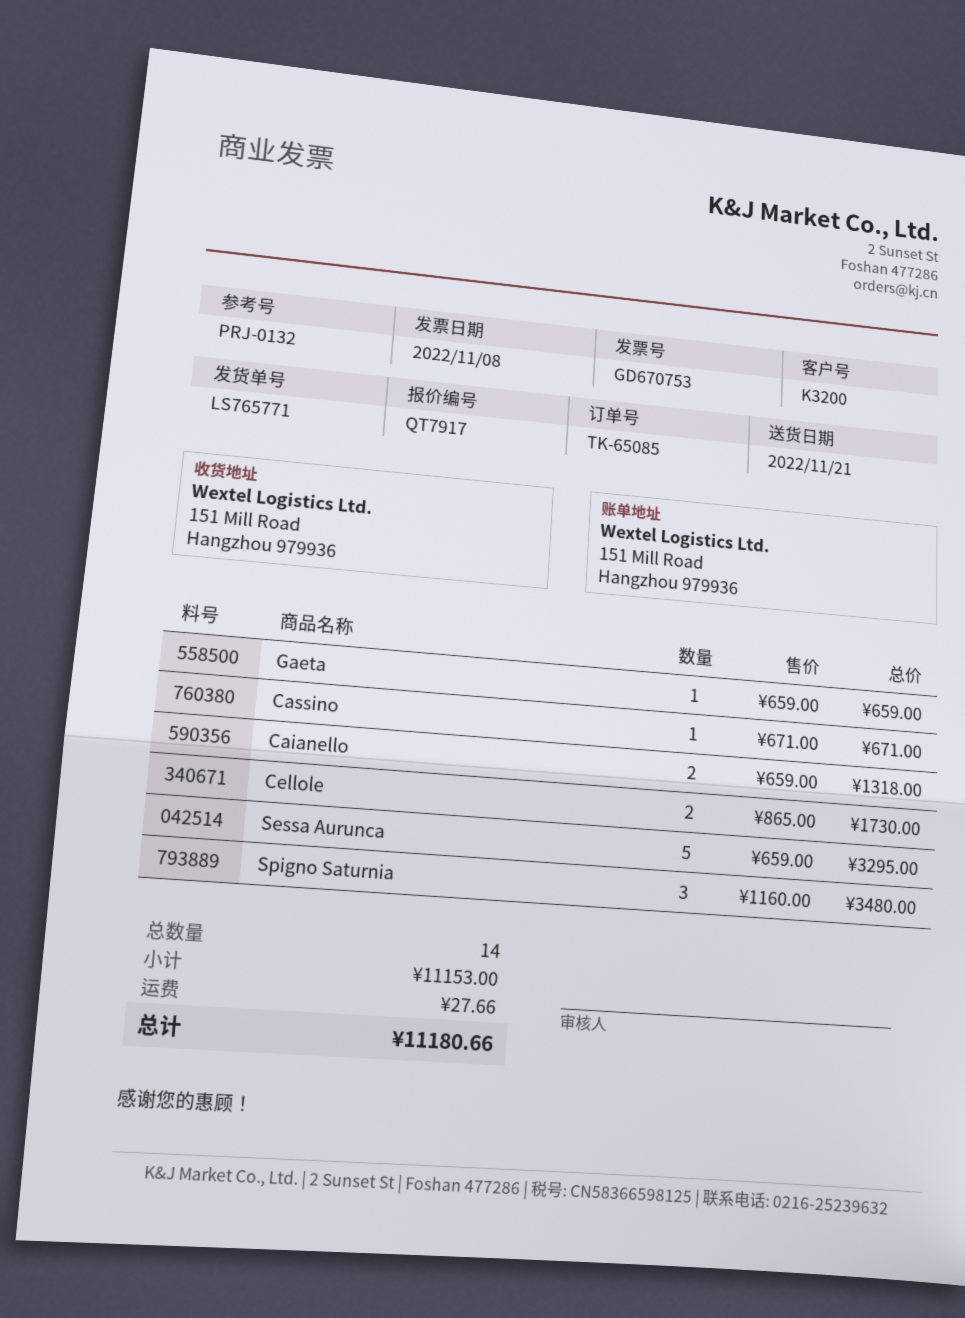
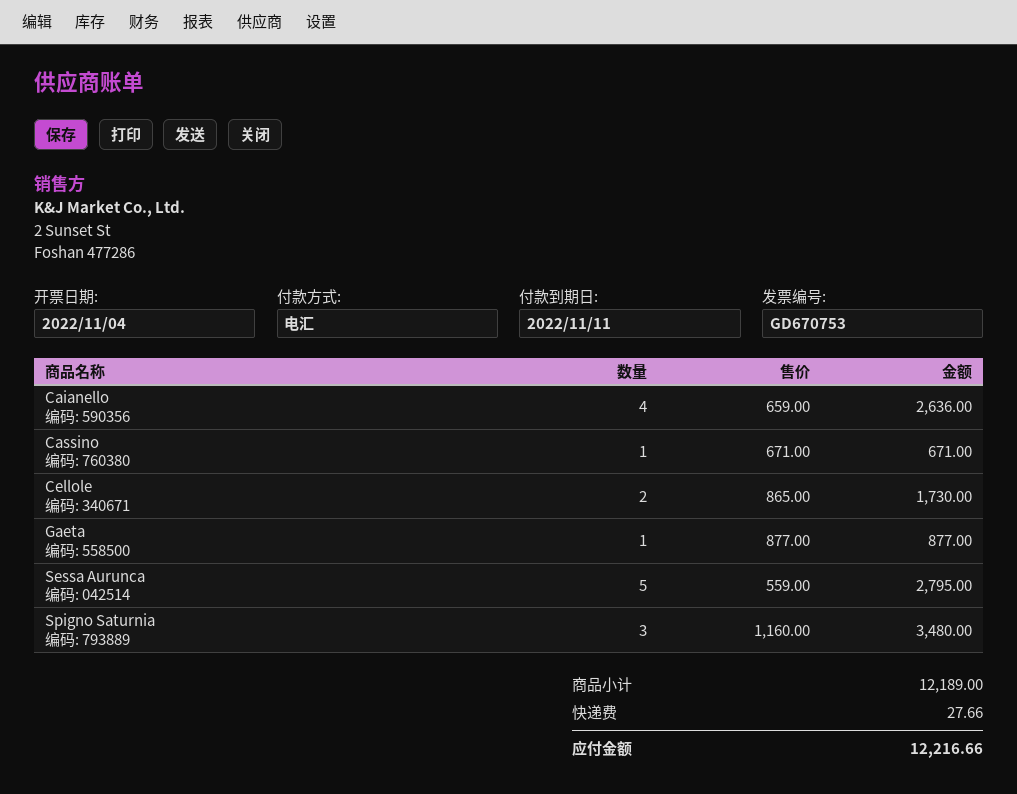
invoice date: 2022-11-08 -> 2022-11-04
Gaeta: 1 x 659.00 = 659.00 -> 1 x 877.00 = 877.00
Caianello: 2 x 659.00 = 1318.00 -> 4 x 659.00 = 2636.00
Sessa Aurunca: 5 x 659.00 = 3295.00 -> 5 x 559.00 = 2795.00
subtotal: 11153.00 -> 12189.00
total: 11180.66 -> 12216.66

